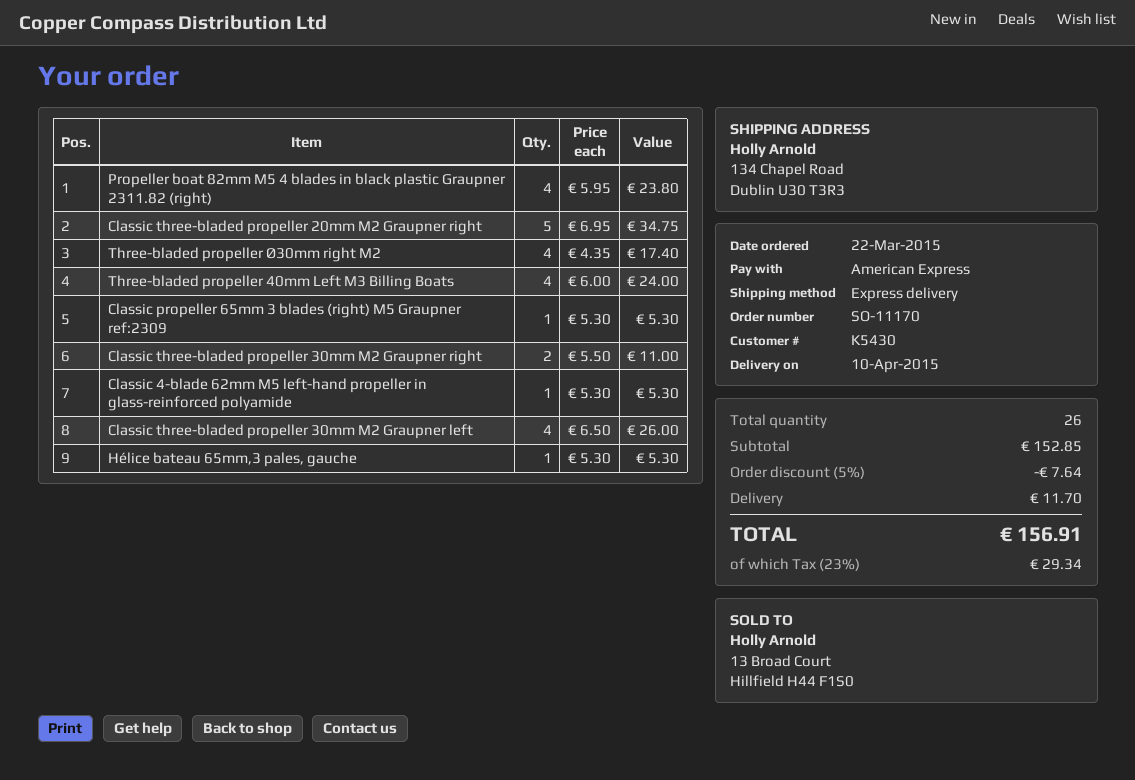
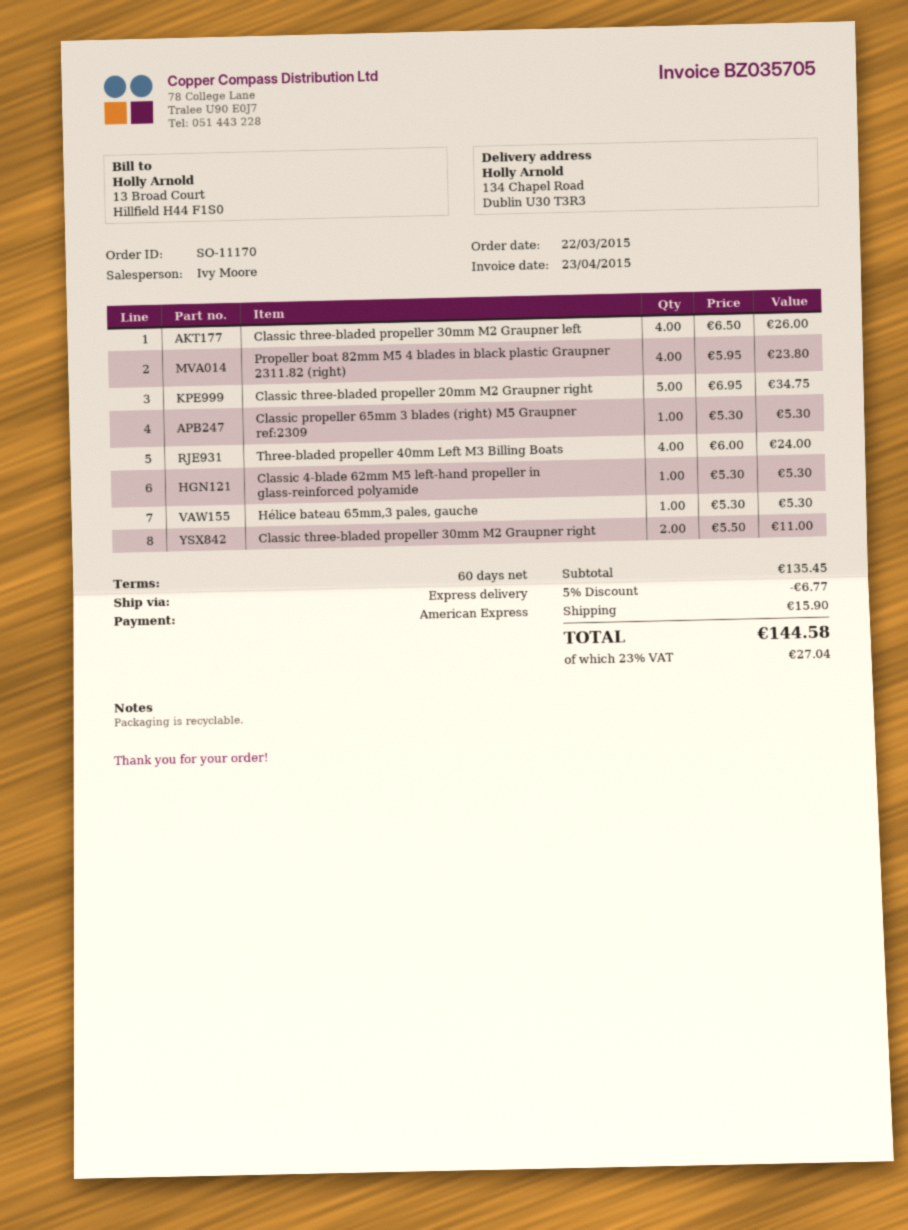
Three-bladed propeller Ø30mm right M2: 4 x 4.35 = 17.40 -> none
subtotal: 152.85 -> 135.45
discount: 5% = 7.64 -> 5% = 6.77
shipping: 11.70 -> 15.90
tax: 23% = 29.34 -> 23% = 27.04
total: 156.91 -> 144.58

